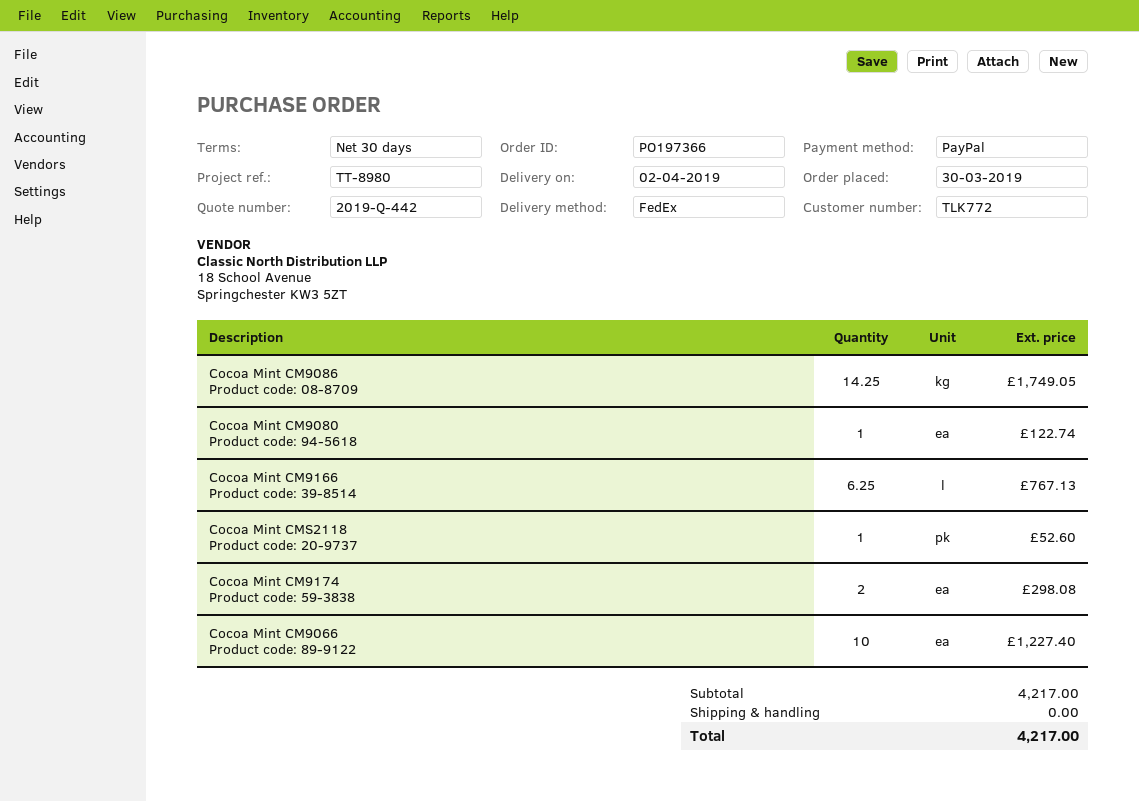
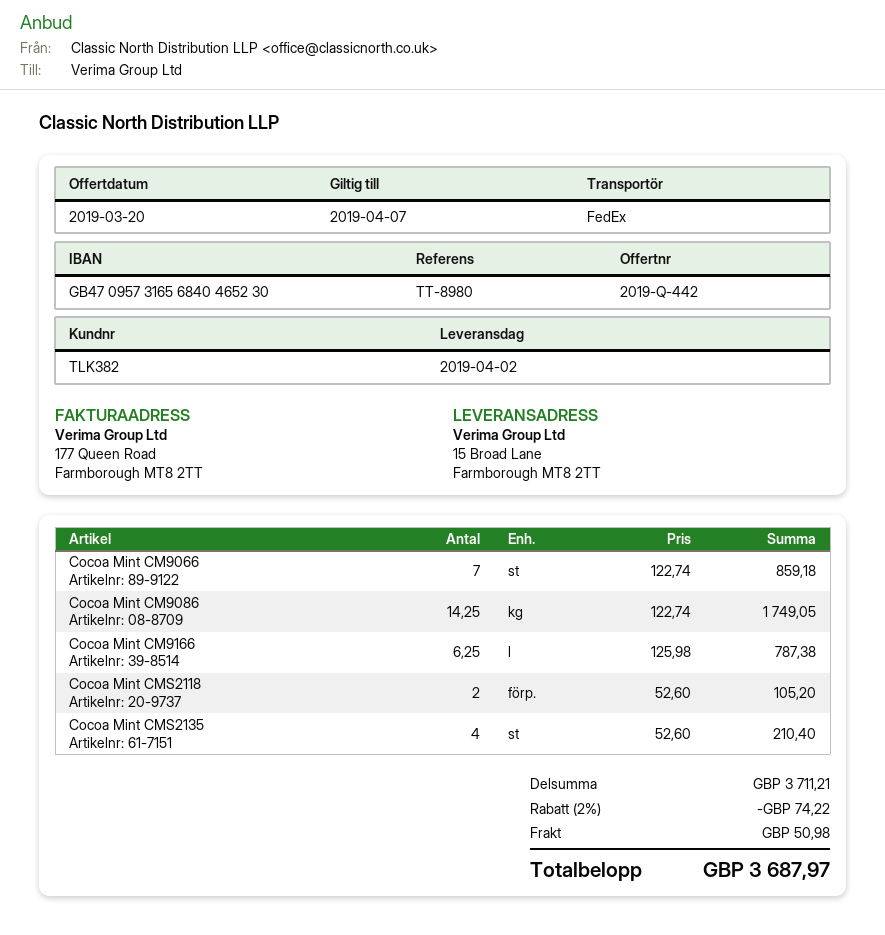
customer number: TLK772 -> TLK382
Cocoa Mint CM9080: 1 for 122.74 -> none
Cocoa Mint CM9166: 6.25 for 767.13 -> 6.25 for 787.38
Cocoa Mint CMS2118: 1 for 52.60 -> 2 for 105.20
Cocoa Mint CM9174: 2 for 298.08 -> none
Cocoa Mint CM9066: 10 for 1227.40 -> 7 for 859.18
Cocoa Mint CMS2135: none -> 4 for 210.40
subtotal: 4217.00 -> 3711.21
discount: none -> 2% = 74.22
shipping: 0.00 -> 50.98
total: 4217.00 -> 3687.97

